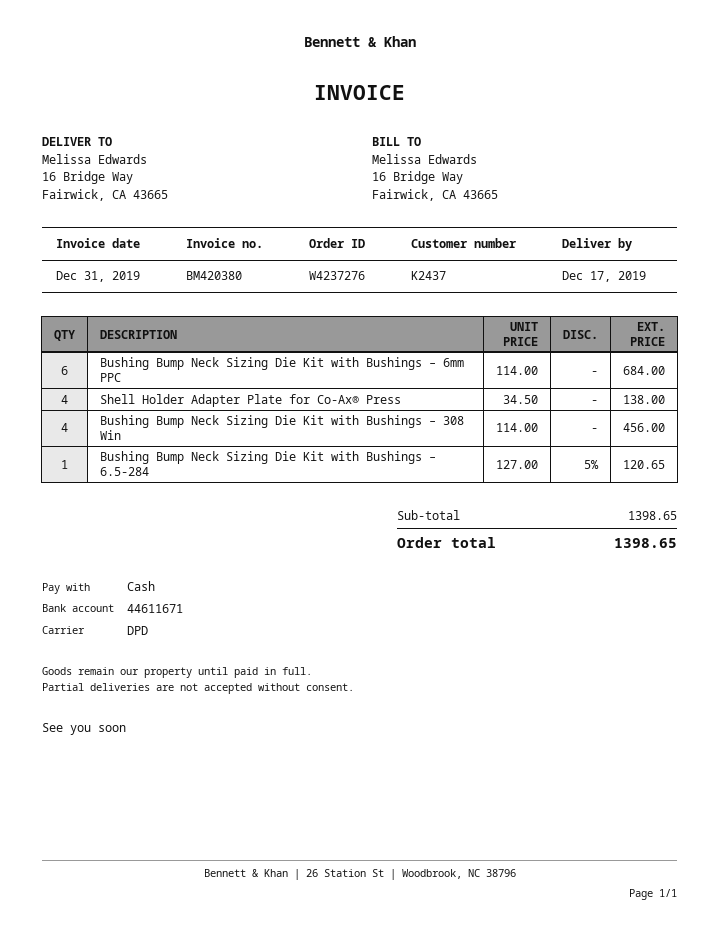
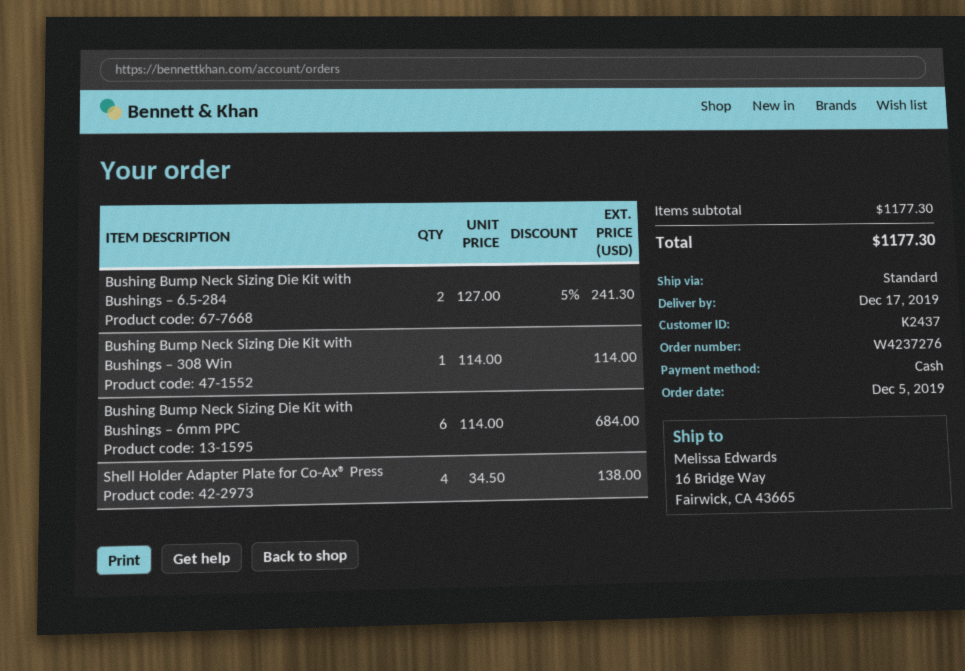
shipping method: DPD -> standard
Bushing Bump Neck Sizing Die Kit with Bushings – 308 Win: 4 x 114.00 = 456.00 -> 1 x 114.00 = 114.00
Bushing Bump Neck Sizing Die Kit with Bushings – 6.5-284: 1 x 127.00 - 5% = 120.65 -> 2 x 127.00 - 5% = 241.30
subtotal: 1398.65 -> 1177.30
total: 1398.65 -> 1177.30

